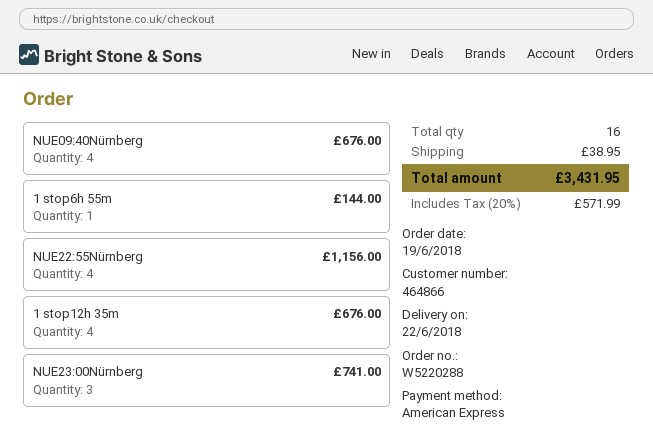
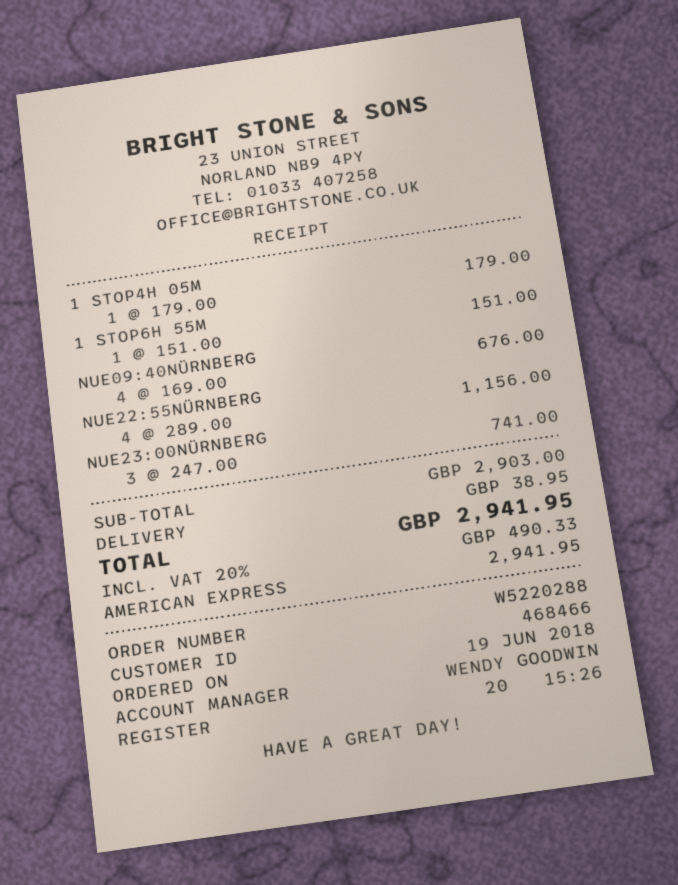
customer number: 464866 -> 468466
1 stop6h 55m: 1 for 144.00 -> 1 for 151.00
1 stop12h 35m: 4 for 676.00 -> none
1 STOP4H 05M: none -> 1 for 179.00
tax: 20% = 571.99 -> 20% = 490.33
total: 3431.95 -> 2941.95

